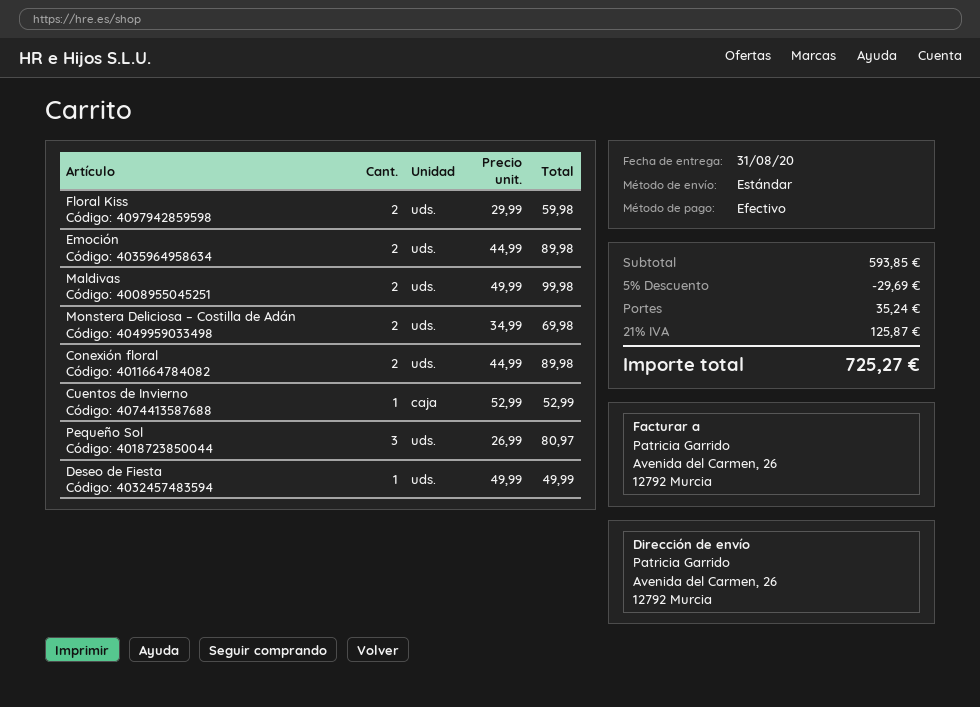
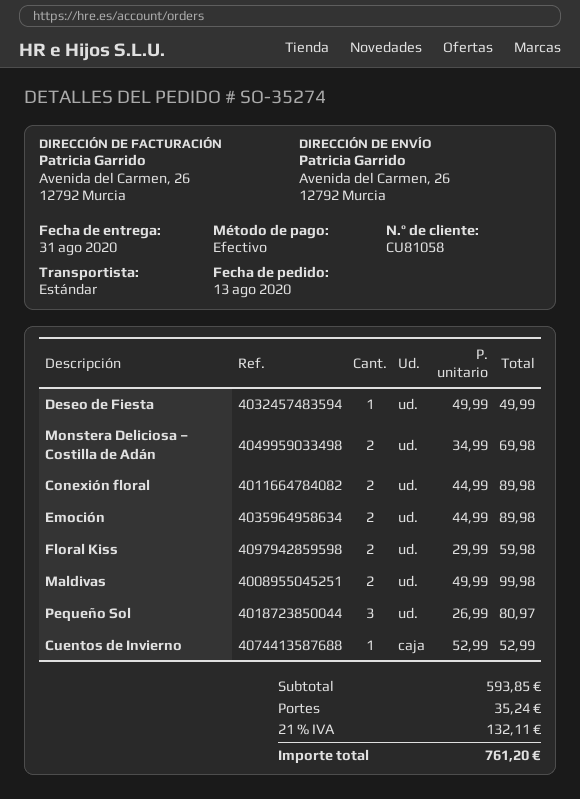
discount: 5% = 29.69 -> none
tax: 21% = 125.87 -> 21% = 132.11
total: 725.27 -> 761.20

